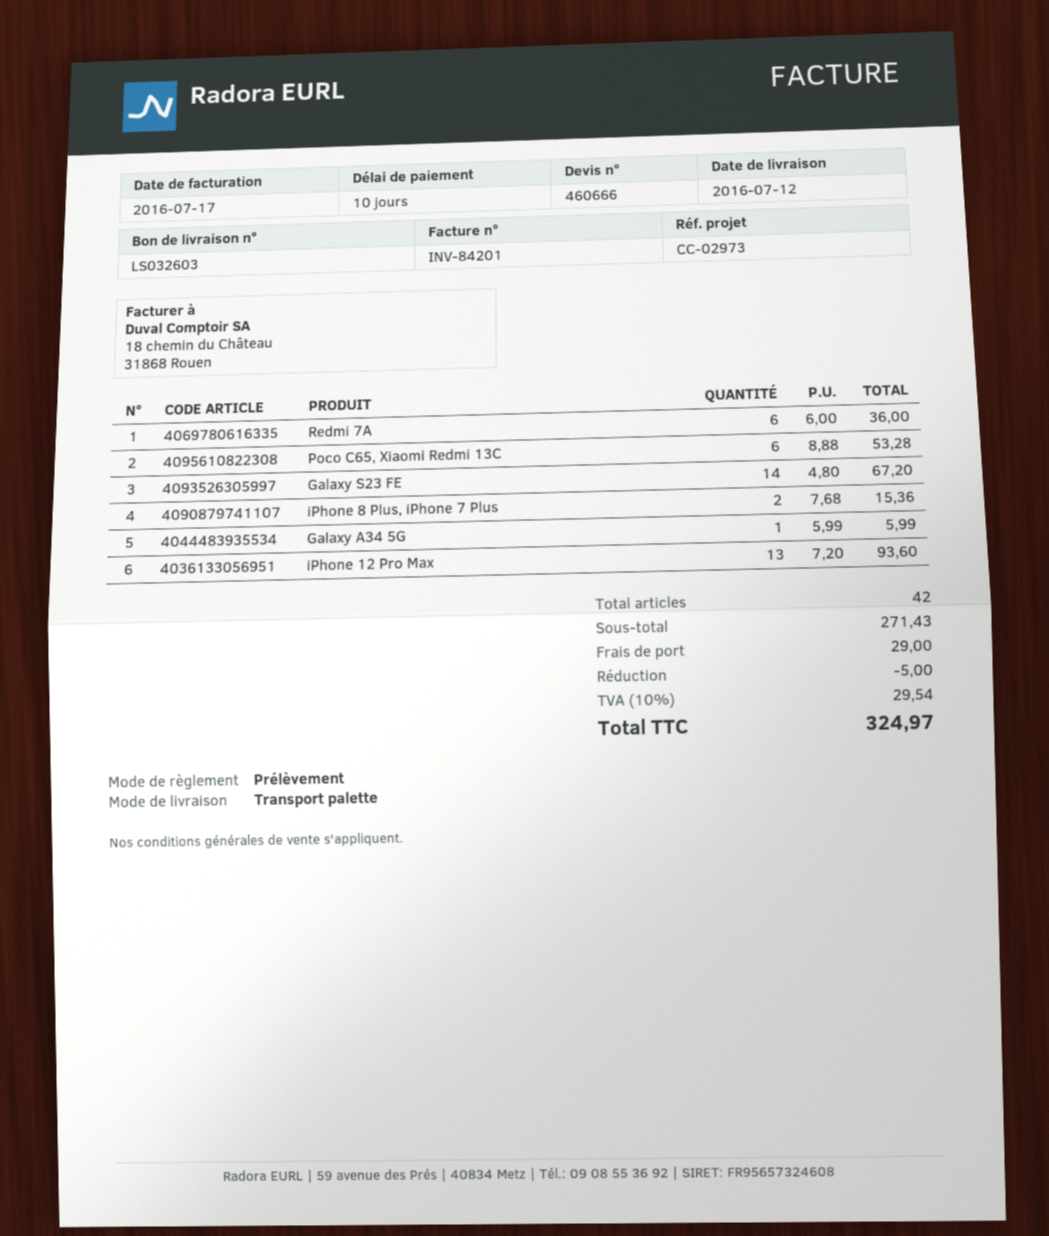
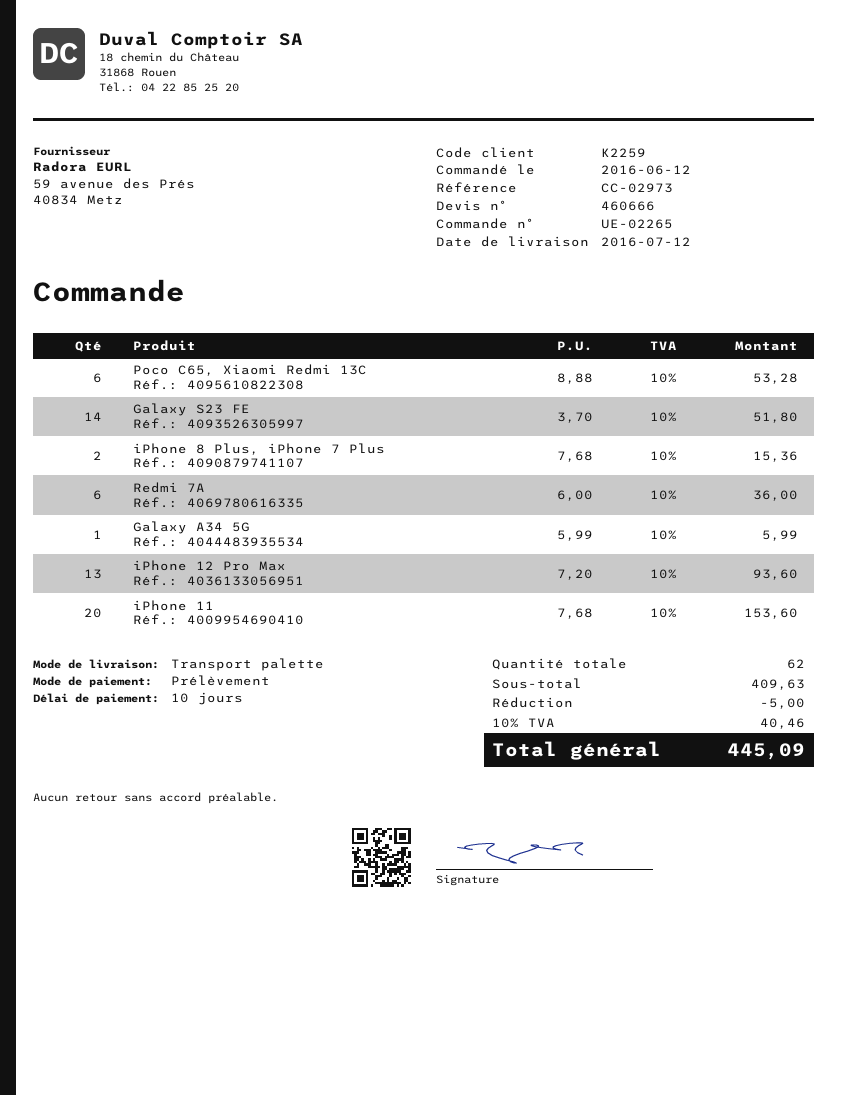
Galaxy S23 FE: 14 x 4.80 = 67.20 -> 14 x 3.70 = 51.80
iPhone 11: none -> 20 x 7.68 = 153.60
total quantity: 42 -> 62
subtotal: 271.43 -> 409.63
shipping: 29.00 -> none
tax: 10% = 29.54 -> 10% = 40.46
total: 324.97 -> 445.09

